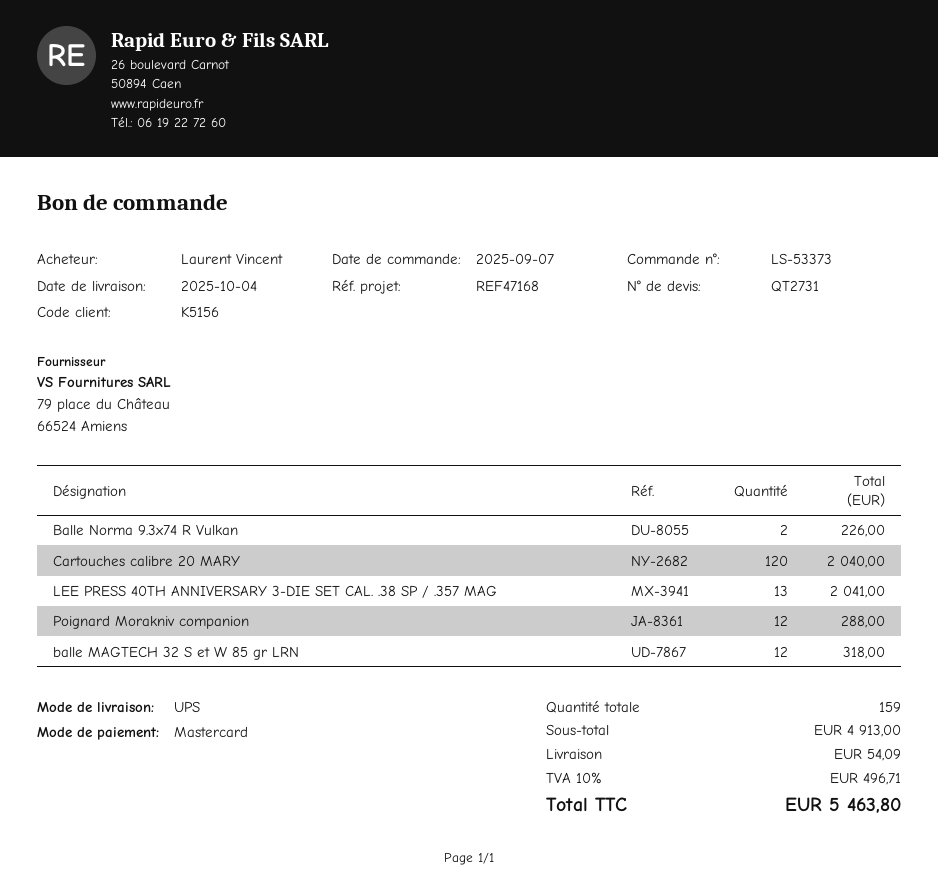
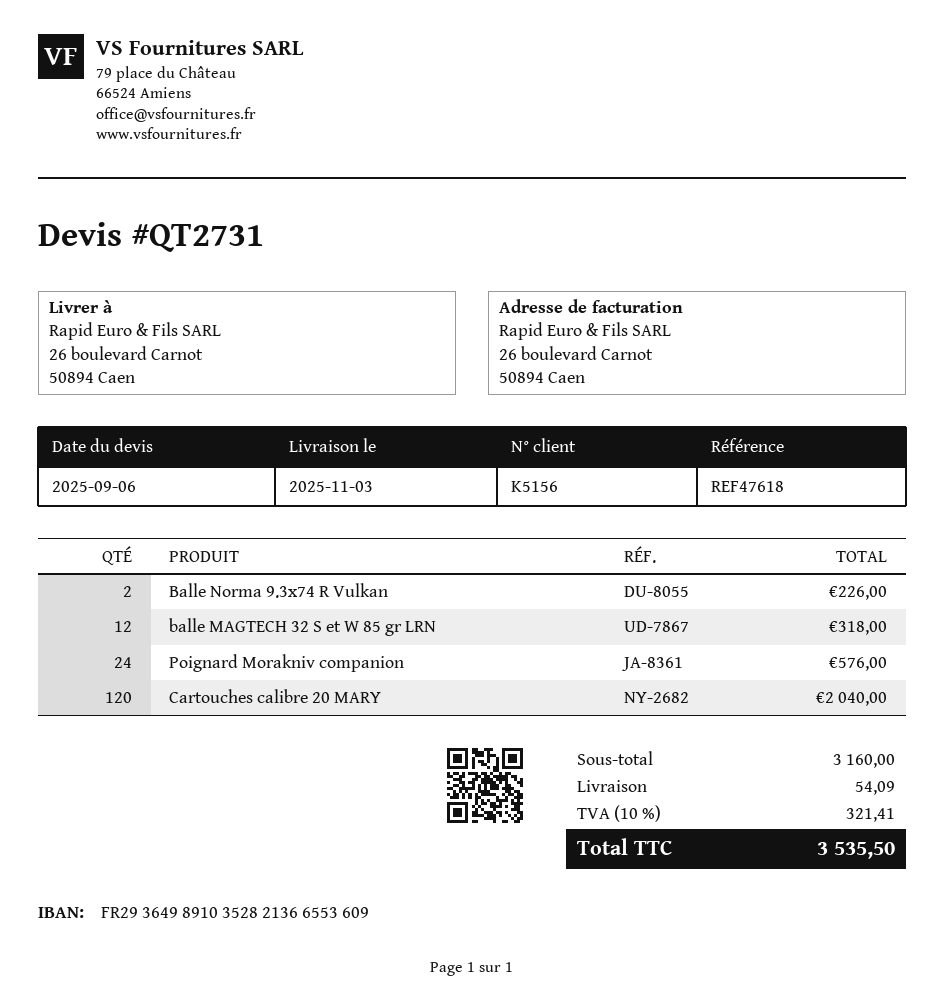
delivery date: 2025-10-04 -> 2025-11-03
reference: REF47168 -> REF47618
LEE PRESS 40TH ANNIVERSARY 3-DIE SET CAL. .38 SP / .357 MAG: 13 for 2041.00 -> none
Poignard Morakniv companion: 12 for 288.00 -> 24 for 576.00
subtotal: 4913.00 -> 3160.00
tax: 10% = 496.71 -> 10% = 321.41
total: 5463.80 -> 3535.50

